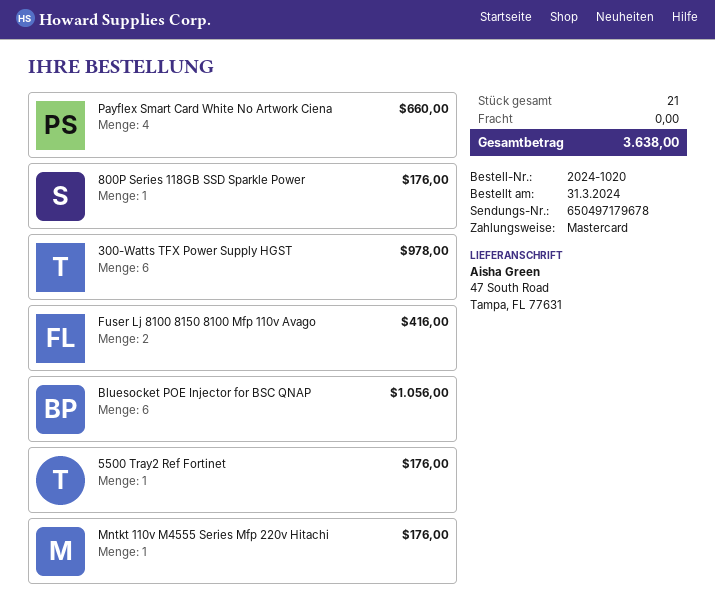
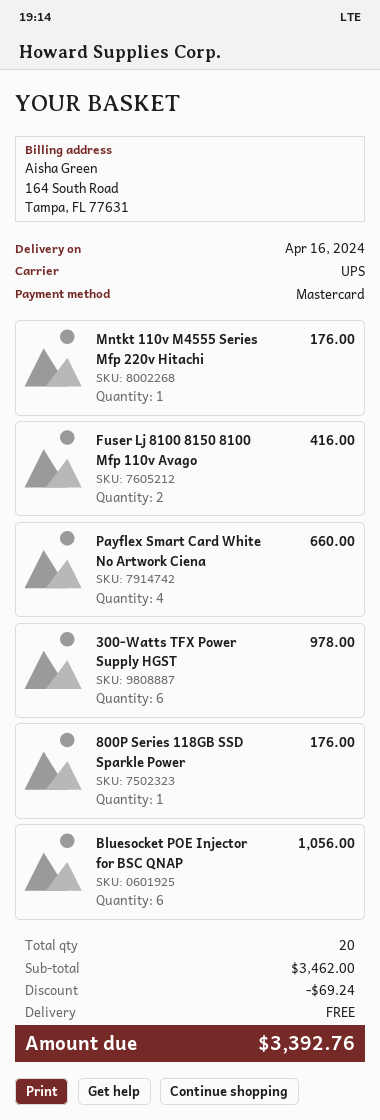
5500 Tray2 Ref Fortinet: 1 for 176.00 -> none
total quantity: 21 -> 20
discount: none -> 69.24
total: 3638.00 -> 3392.76

